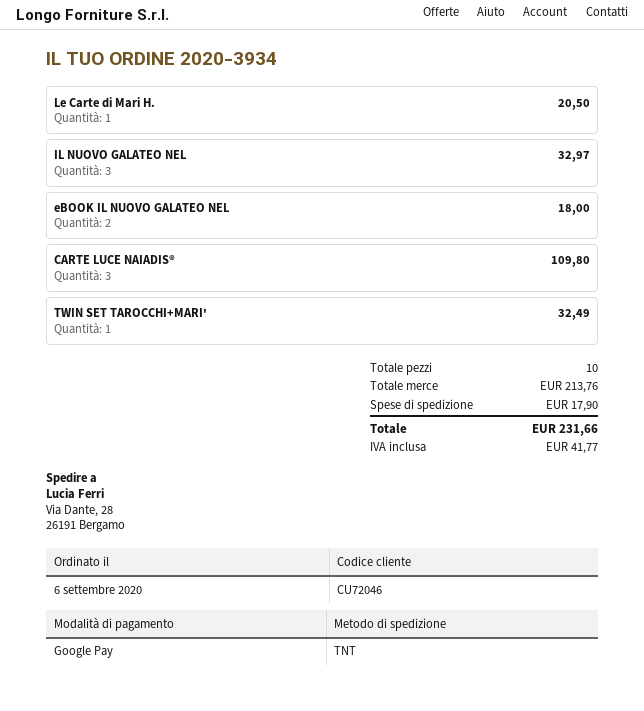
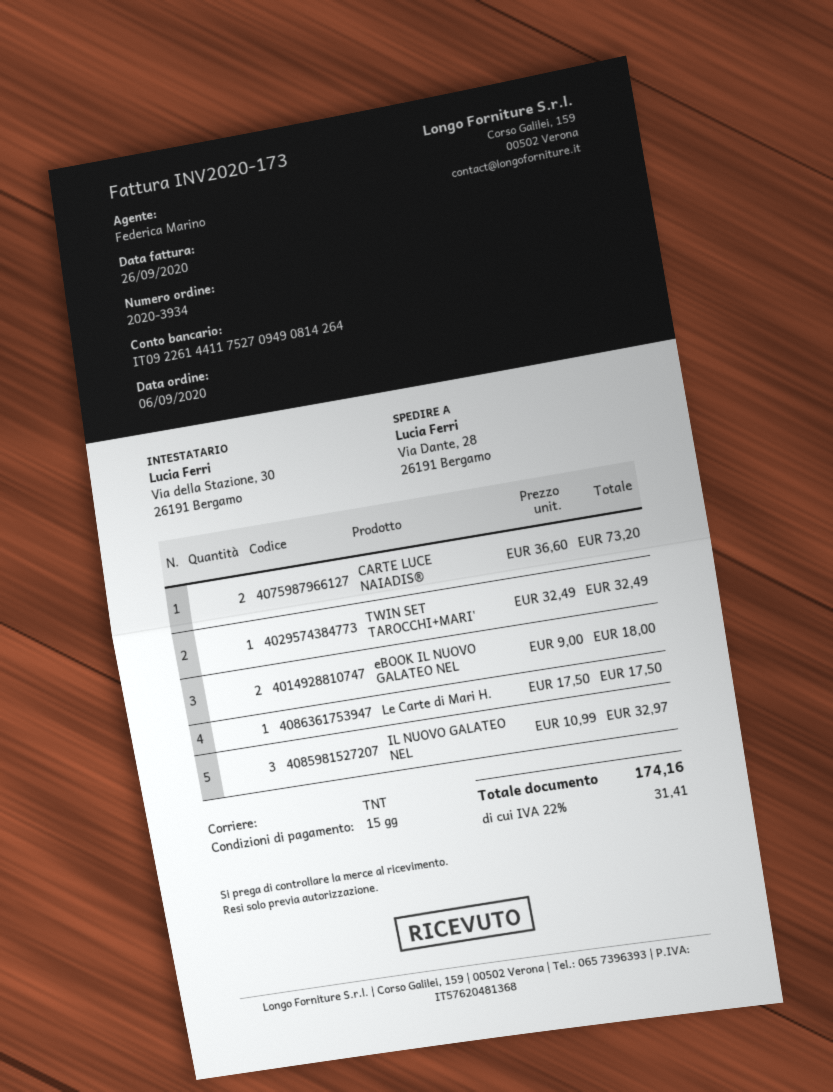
Le Carte di Mari H.: 1 for 20.50 -> 1 for 17.50
CARTE LUCE NAIADIS®: 3 for 109.80 -> 2 for 73.20
shipping: 17.90 -> none
tax: 41.77 -> 31.41
total: 231.66 -> 174.16

